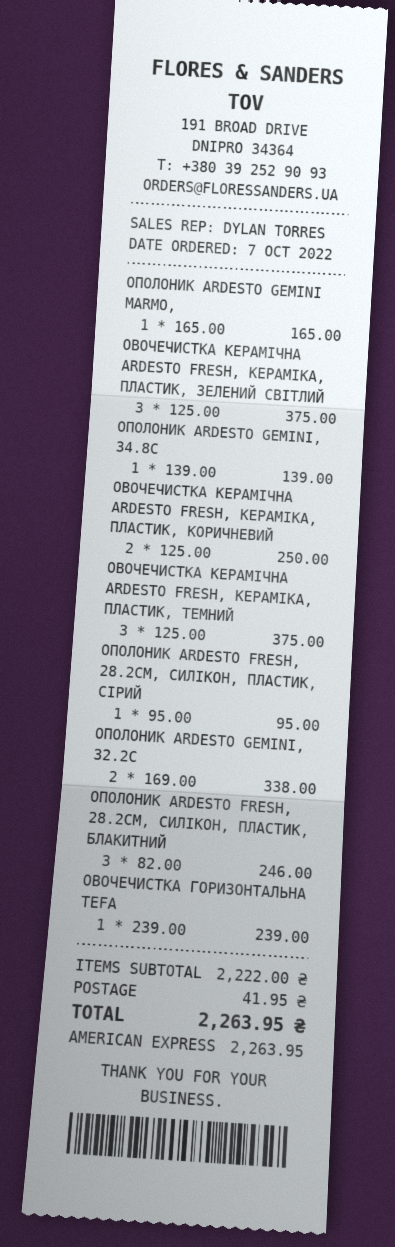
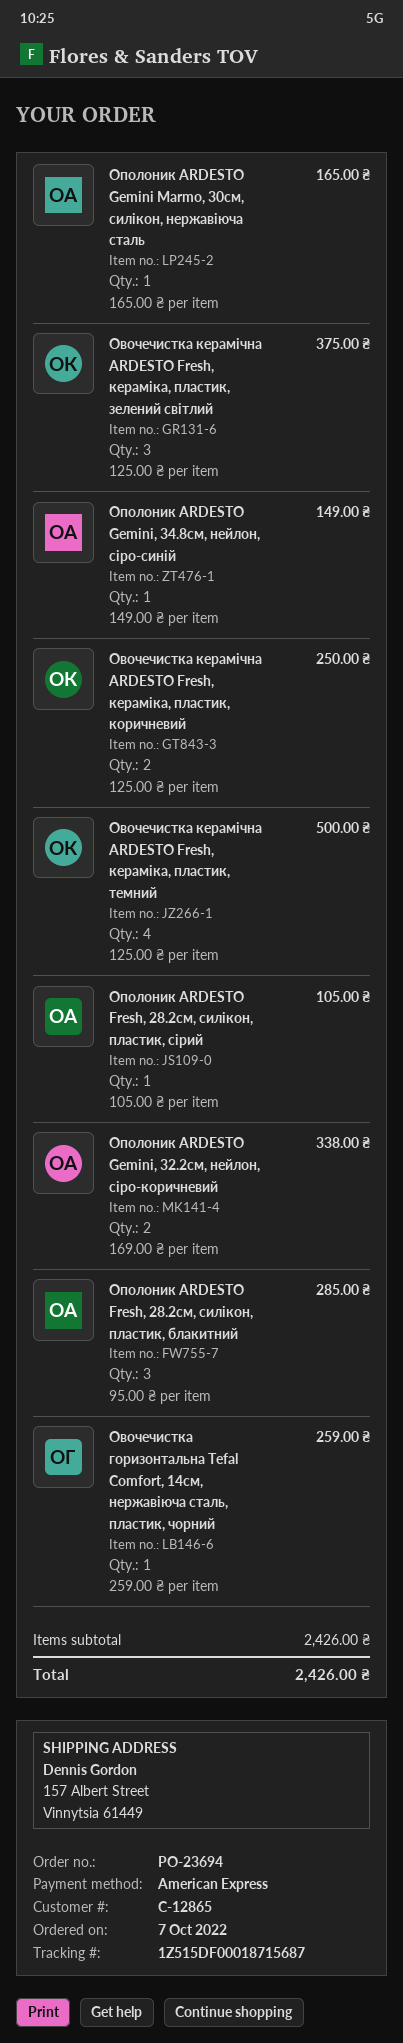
ОПОЛОНИК ARDESTO GEMINI, 34.8С: 1 x 139.00 = 139.00 -> 1 x 149.00 = 149.00
ОВОЧЕЧИСТКА КЕРАМІЧНА ARDESTO FRESH, КЕРАМІКА, ПЛАСТИК, ТЕМНИЙ: 3 x 125.00 = 375.00 -> 4 x 125.00 = 500.00
ОПОЛОНИК ARDESTO FRESH, 28.2СМ, СИЛІКОН, ПЛАСТИК, СІРИЙ: 1 x 95.00 = 95.00 -> 1 x 105.00 = 105.00
ОПОЛОНИК ARDESTO FRESH, 28.2СМ, СИЛІКОН, ПЛАСТИК, БЛАКИТНИЙ: 3 x 82.00 = 246.00 -> 3 x 95.00 = 285.00
ОВОЧЕЧИСТКА ГОРИЗОНТАЛЬНА TEFA: 1 x 239.00 = 239.00 -> 1 x 259.00 = 259.00
subtotal: 2222.00 -> 2426.00
shipping: 41.95 -> none
total: 2263.95 -> 2426.00

